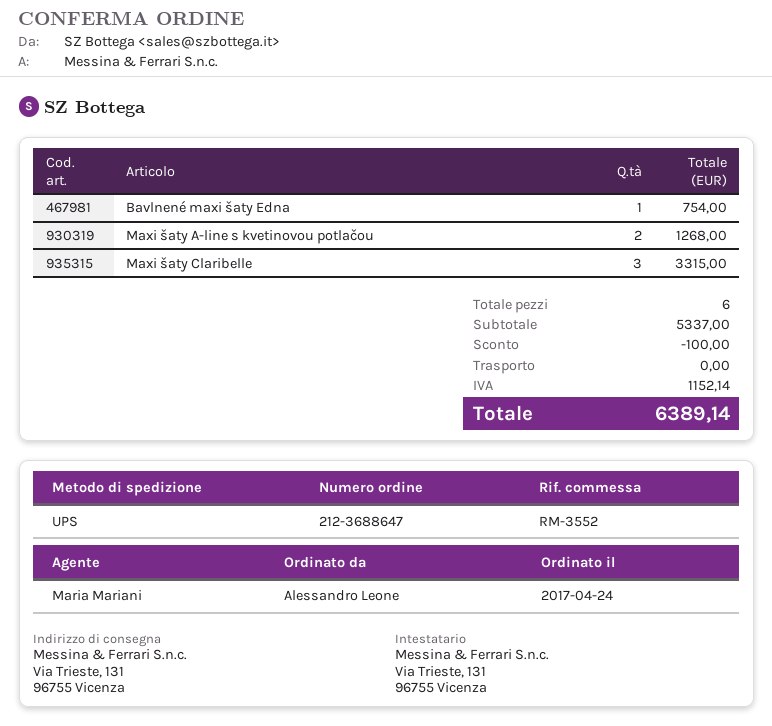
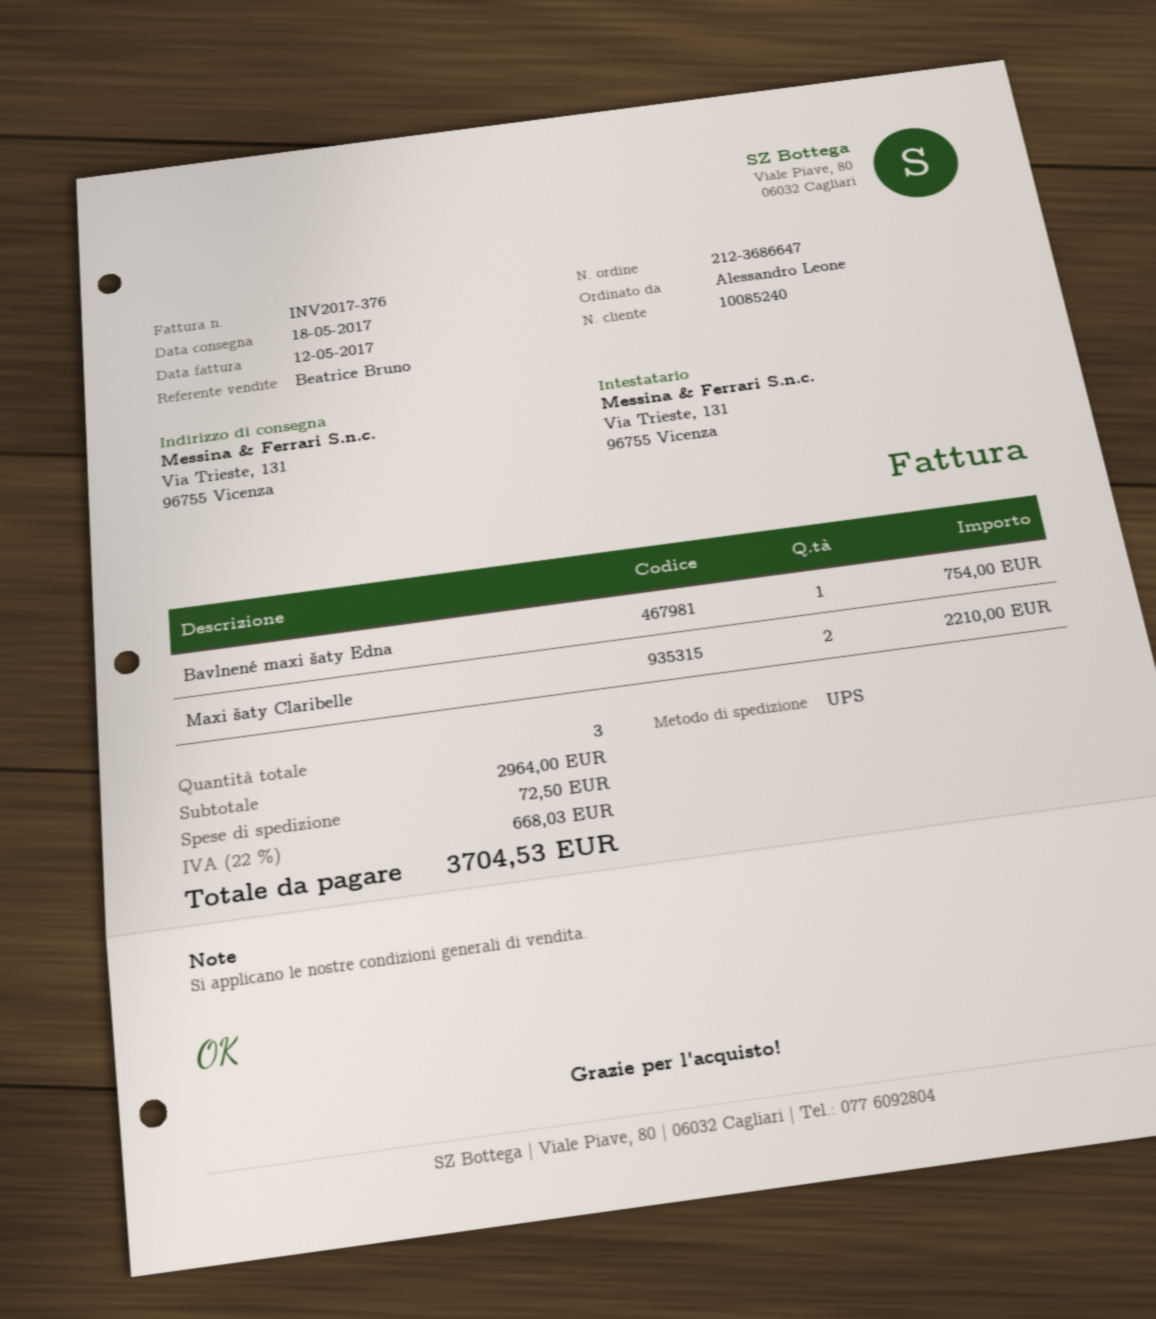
order number: 212-3688647 -> 212-3686647
sales rep: Maria Mariani -> Beatrice Bruno
Maxi šaty A-line s kvetinovou potlačou: 2 for 1268.00 -> none
Maxi šaty Claribelle: 3 for 3315.00 -> 2 for 2210.00
total quantity: 6 -> 3
subtotal: 5337.00 -> 2964.00
discount: 100.00 -> none
shipping: 0.00 -> 72.50
tax: 1152.14 -> 668.03
total: 6389.14 -> 3704.53

